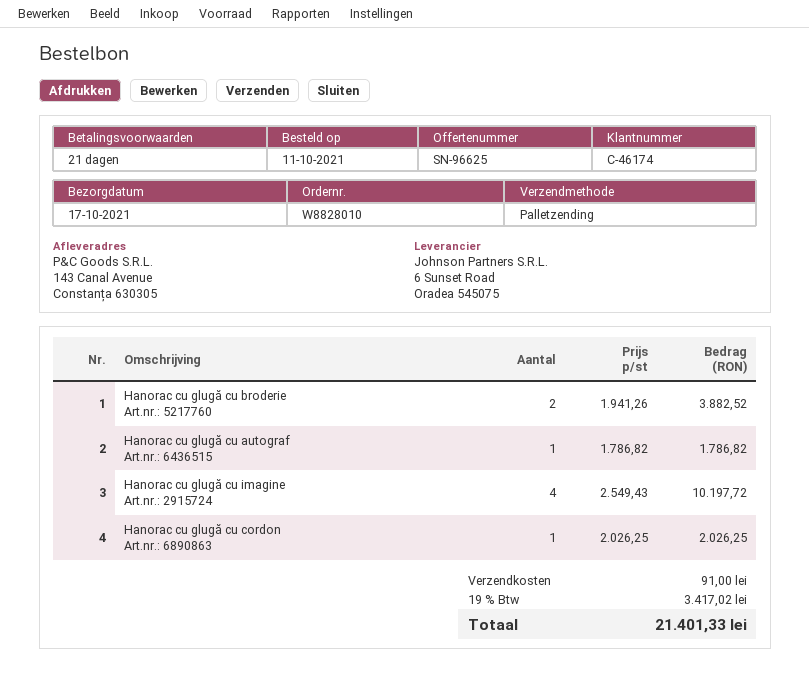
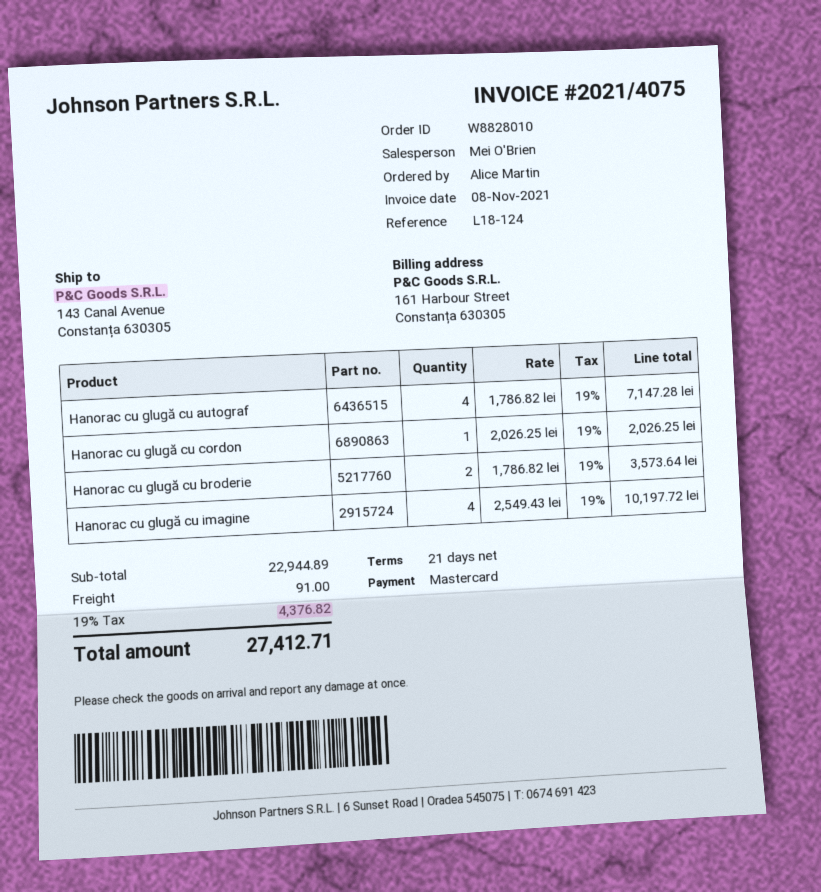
Hanorac cu glugă cu broderie: 2 x 1941.26 = 3882.52 -> 2 x 1786.82 = 3573.64
Hanorac cu glugă cu autograf: 1 x 1786.82 = 1786.82 -> 4 x 1786.82 = 7147.28
tax: 19% = 3417.02 -> 19% = 4376.82
total: 21401.33 -> 27412.71

